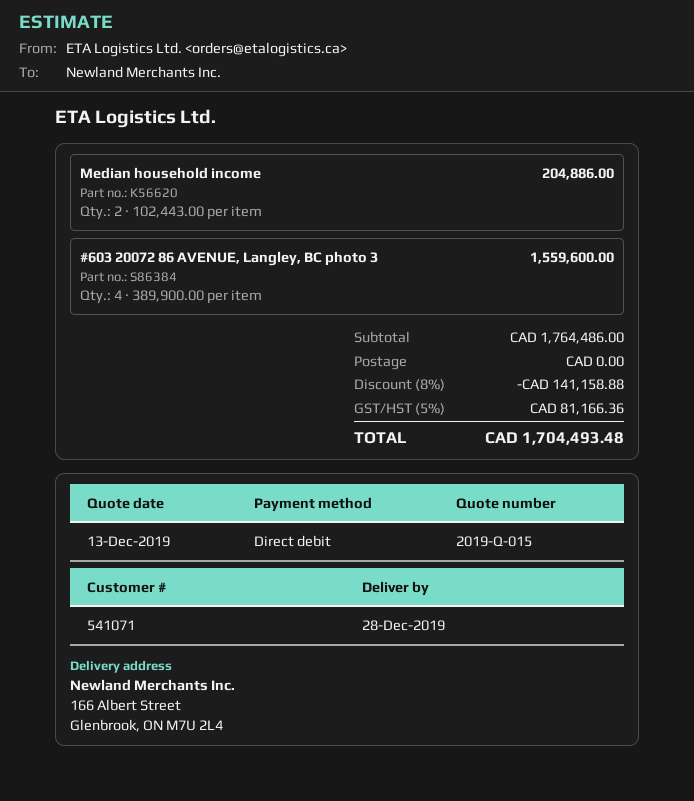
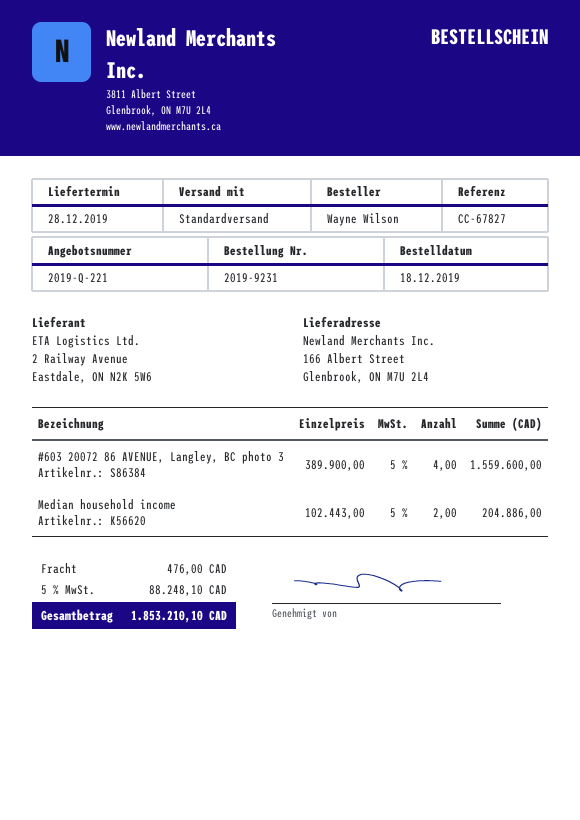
quote number: 2019-Q-015 -> 2019-Q-221
discount: 8% = 141158.88 -> none
shipping: 0.00 -> 476.00
tax: 5% = 81166.36 -> 5% = 88248.10
total: 1704493.48 -> 1853210.10

